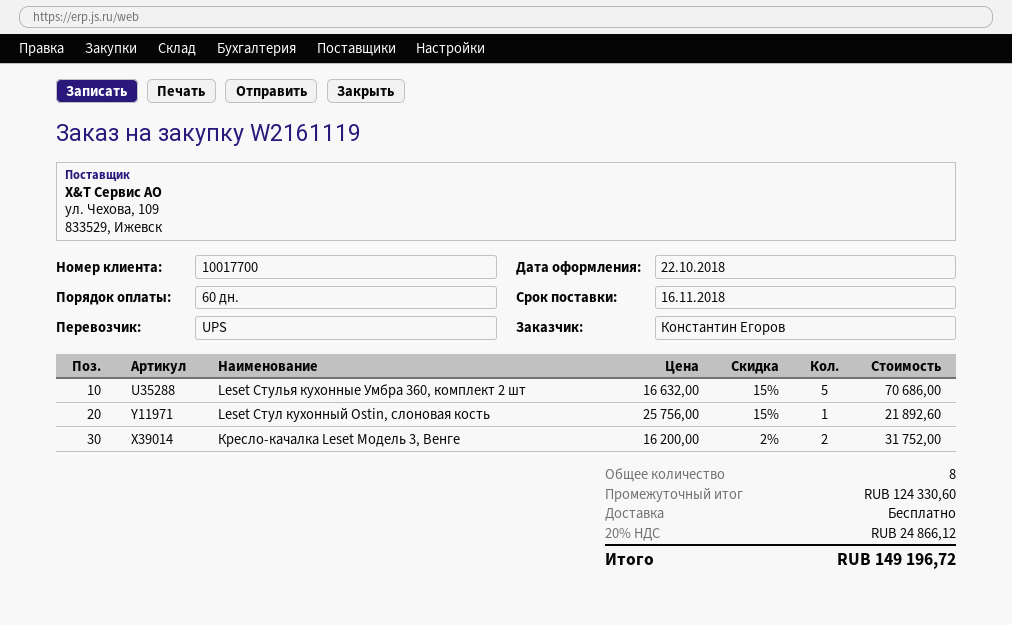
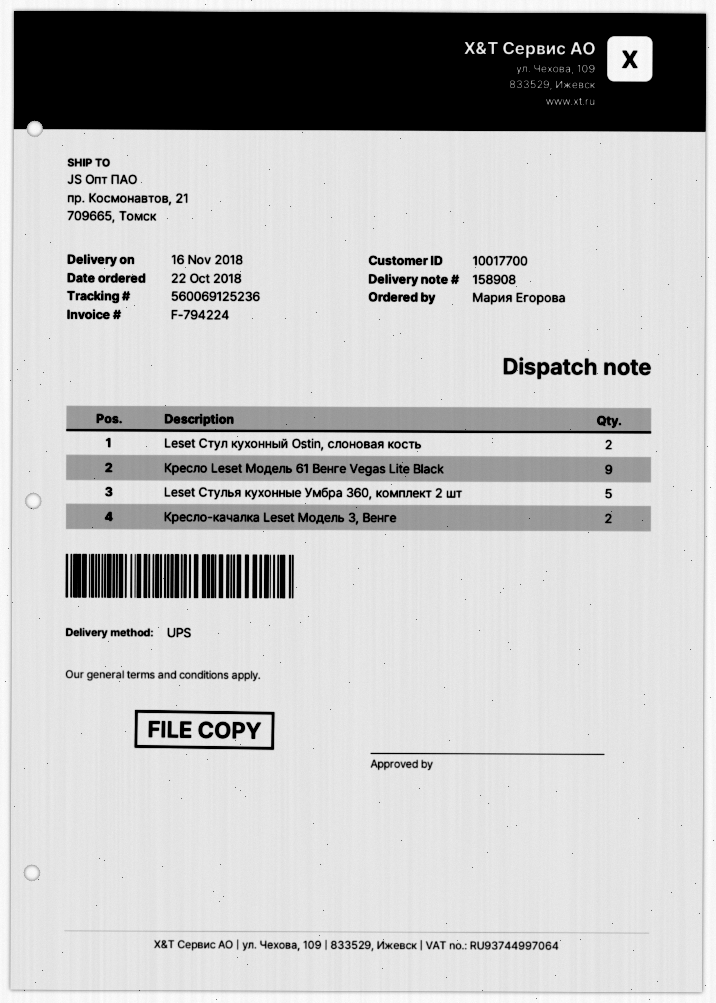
ordered by: Константин Егоров -> Мария Егорова
Leset Стул кухонный Ostin, слоновая кость: 1 -> 2
Кресло Leset Модель 61 Венге Vegas Lite Black: none -> 9

